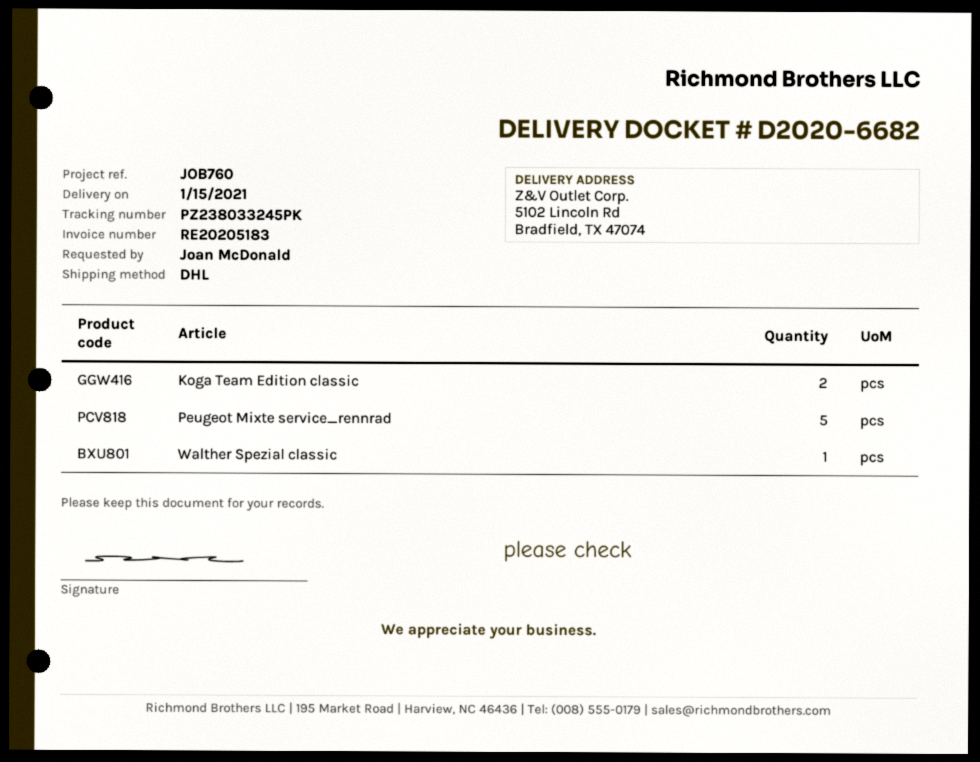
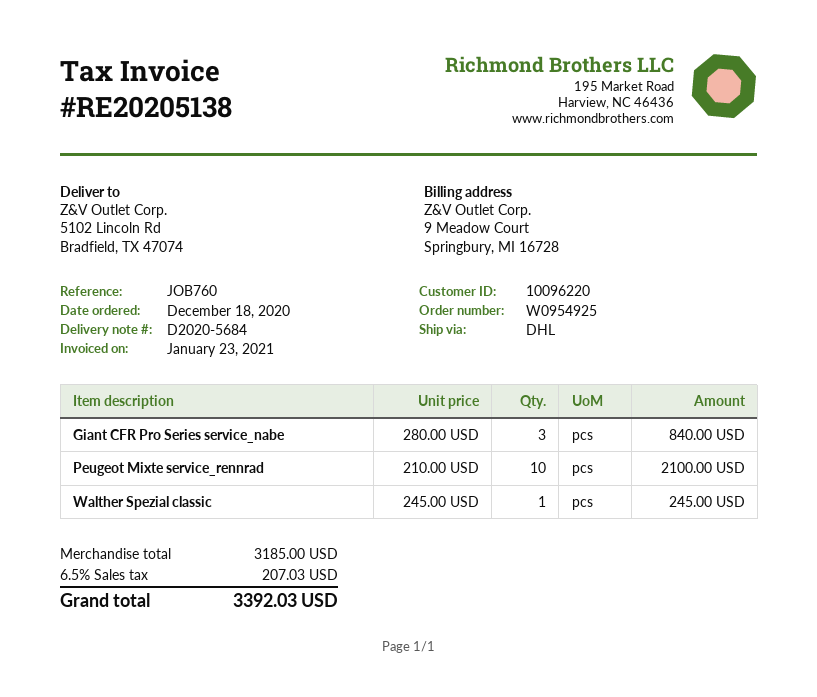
delivery note number: D2020-6682 -> D2020-5684
invoice number: RE20205183 -> RE20205138
Koga Team Edition classic: 2 -> none
Peugeot Mixte service_rennrad: 5 -> 10
Giant CFR Pro Series service_nabe: none -> 3

